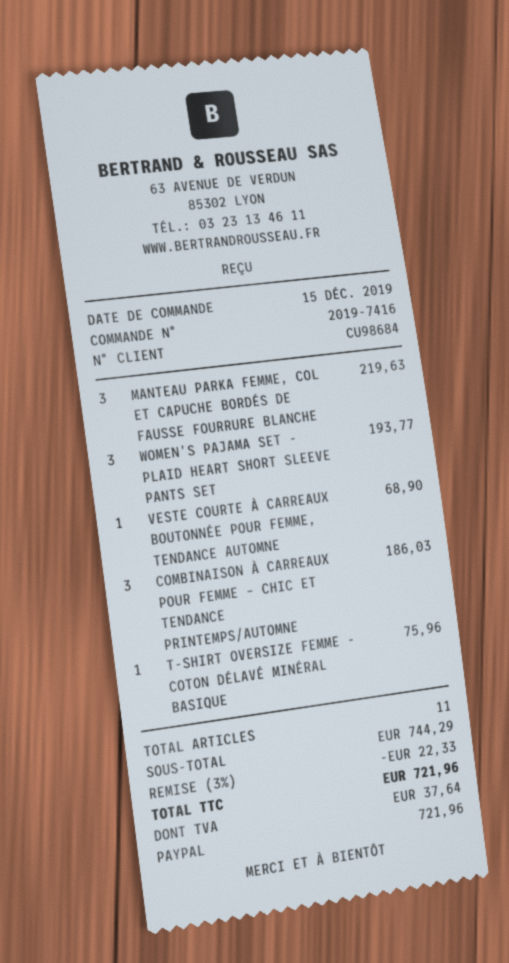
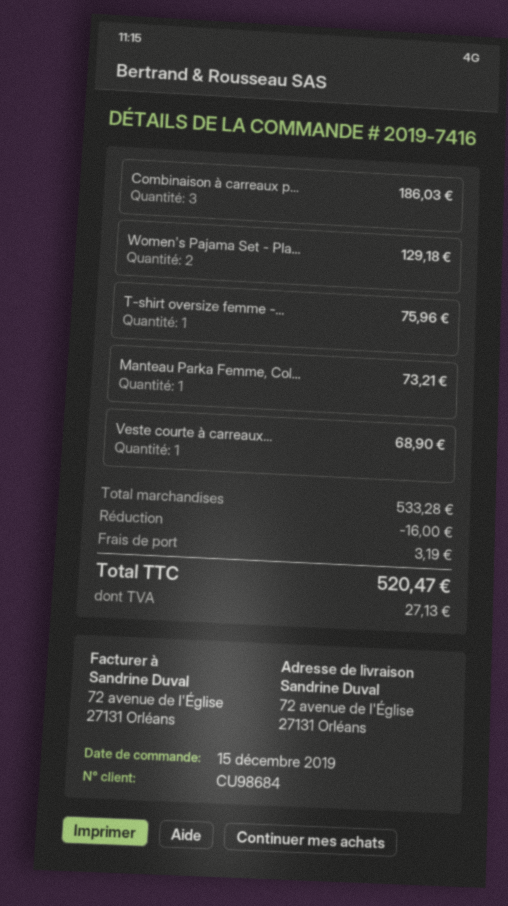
MANTEAU PARKA FEMME, COL ET CAPUCHE BORDÉS DE FAUSSE FOURRURE BLANCHE: 3 for 219.63 -> 1 for 73.21
WOMEN'S PAJAMA SET - PLAID HEART SHORT SLEEVE PANTS SET: 3 for 193.77 -> 2 for 129.18
subtotal: 744.29 -> 533.28
discount: 22.33 -> 16.00
shipping: none -> 3.19
tax: 37.64 -> 27.13
total: 721.96 -> 520.47

